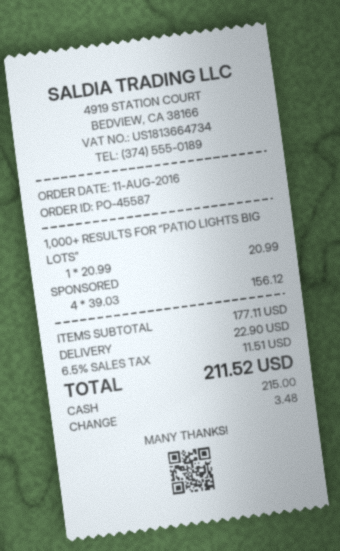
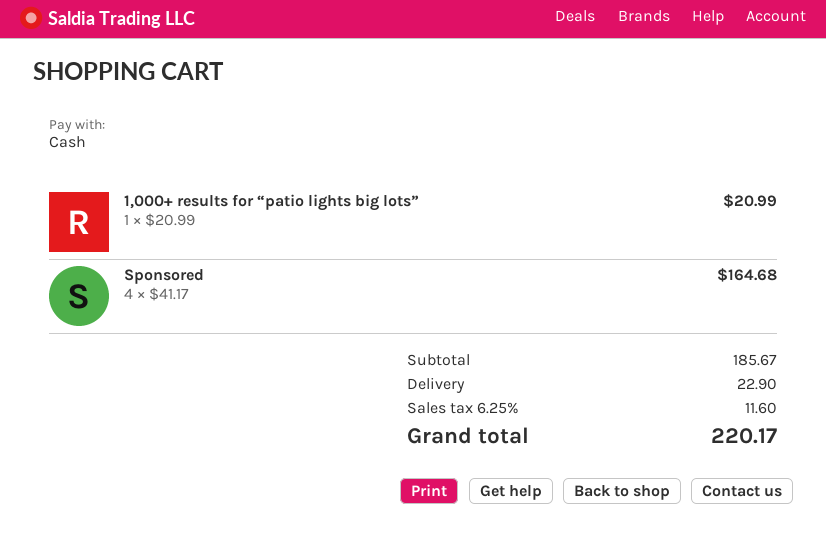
SPONSORED: 4 x 39.03 = 156.12 -> 4 x 41.17 = 164.68
subtotal: 177.11 -> 185.67
tax: 6.5% = 11.51 -> 6.25% = 11.60
total: 211.52 -> 220.17

